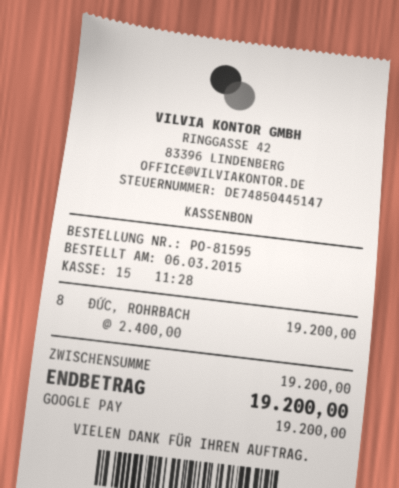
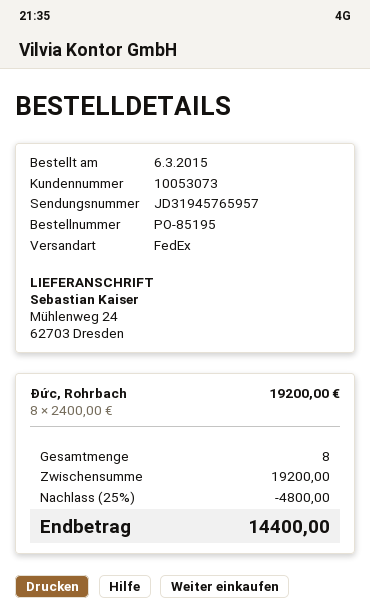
order number: PO-81595 -> PO-85195
discount: none -> 25% = 4800.00
total: 19200.00 -> 14400.00

